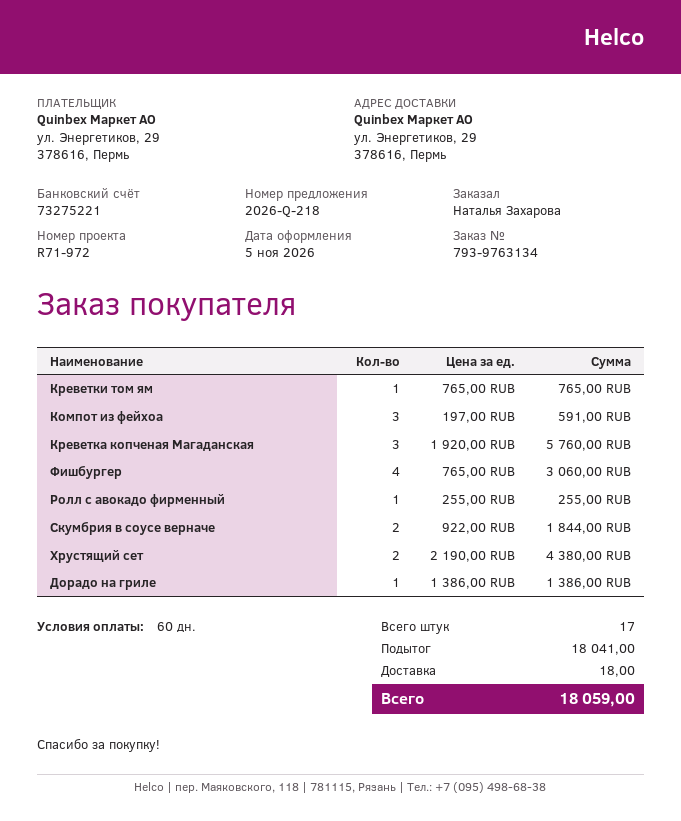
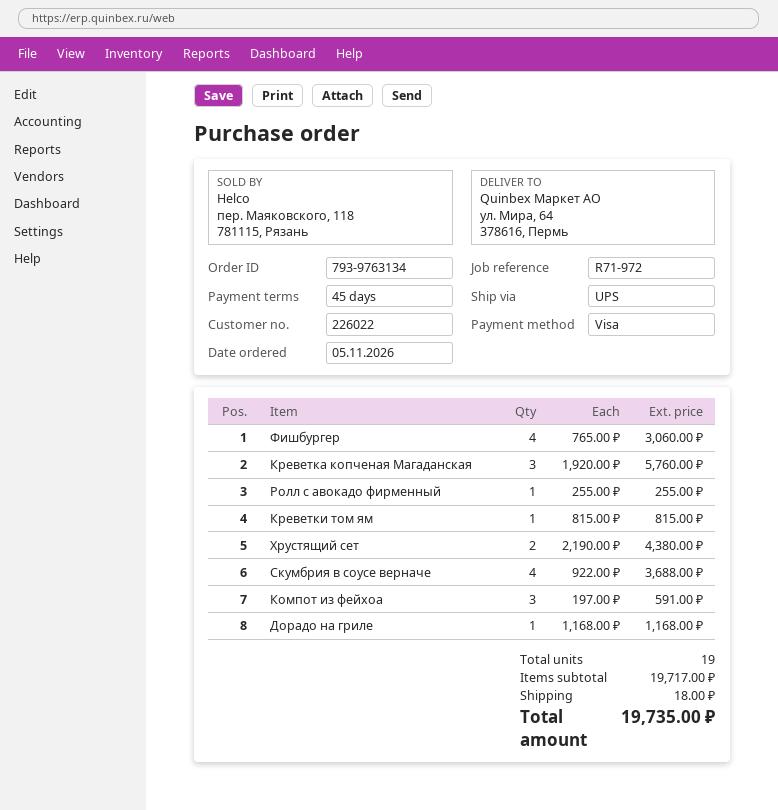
payment terms: 60 days -> 45 days
ship to: ул. Энергетиков, 29, 378616, Пермь -> ул. Мира, 64, 378616, Пермь
Креветки том ям: 1 x 765.00 = 765.00 -> 1 x 815.00 = 815.00
Скумбрия в соусе верначе: 2 x 922.00 = 1844.00 -> 4 x 922.00 = 3688.00
Дорадо на гриле: 1 x 1386.00 = 1386.00 -> 1 x 1168.00 = 1168.00
total quantity: 17 -> 19
subtotal: 18041.00 -> 19717.00
total: 18059.00 -> 19735.00

